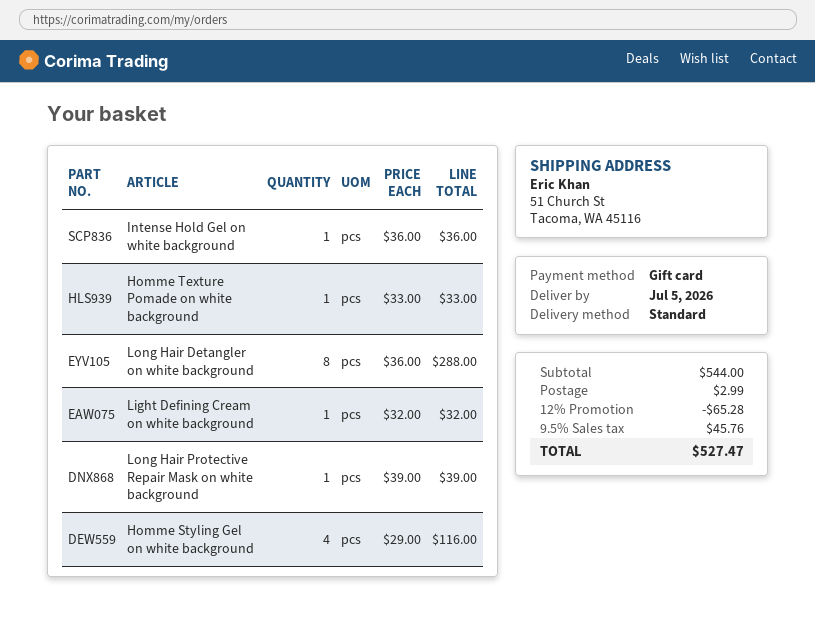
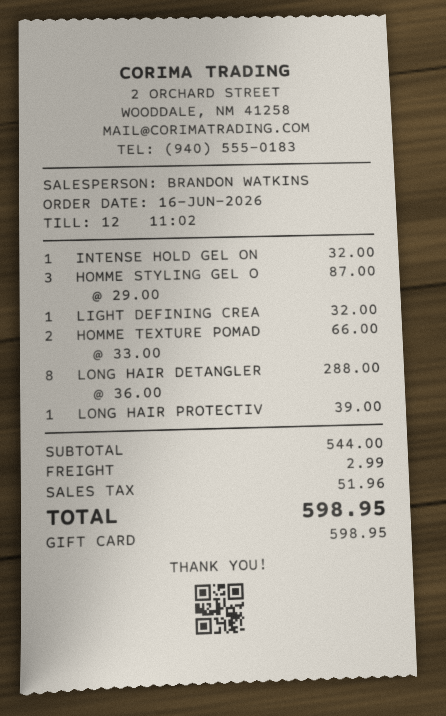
Intense Hold Gel on white background: 1 x 36.00 = 36.00 -> 1 x 32.00 = 32.00
Homme Texture Pomade on white background: 1 x 33.00 = 33.00 -> 2 x 33.00 = 66.00
Homme Styling Gel on white background: 4 x 29.00 = 116.00 -> 3 x 29.00 = 87.00
discount: 12% = 65.28 -> none
tax: 45.76 -> 51.96
total: 527.47 -> 598.95

